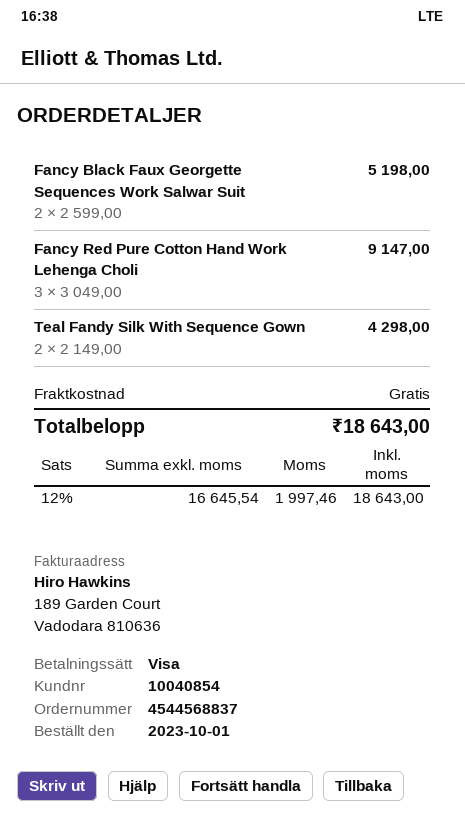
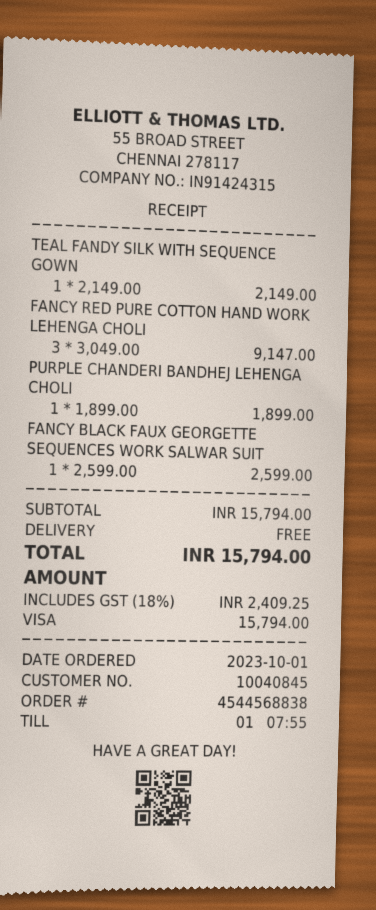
order number: 4544568837 -> 4544568838
customer number: 10040854 -> 10040845
Fancy Black Faux Georgette Sequences Work Salwar Suit: 2 x 2599.00 = 5198.00 -> 1 x 2599.00 = 2599.00
Teal Fandy Silk With Sequence Gown: 2 x 2149.00 = 4298.00 -> 1 x 2149.00 = 2149.00
PURPLE CHANDERI BANDHEJ LEHENGA CHOLI: none -> 1 x 1899.00 = 1899.00
tax: 12% = 1997.46 -> 18% = 2409.25
total: 18643.00 -> 15794.00

